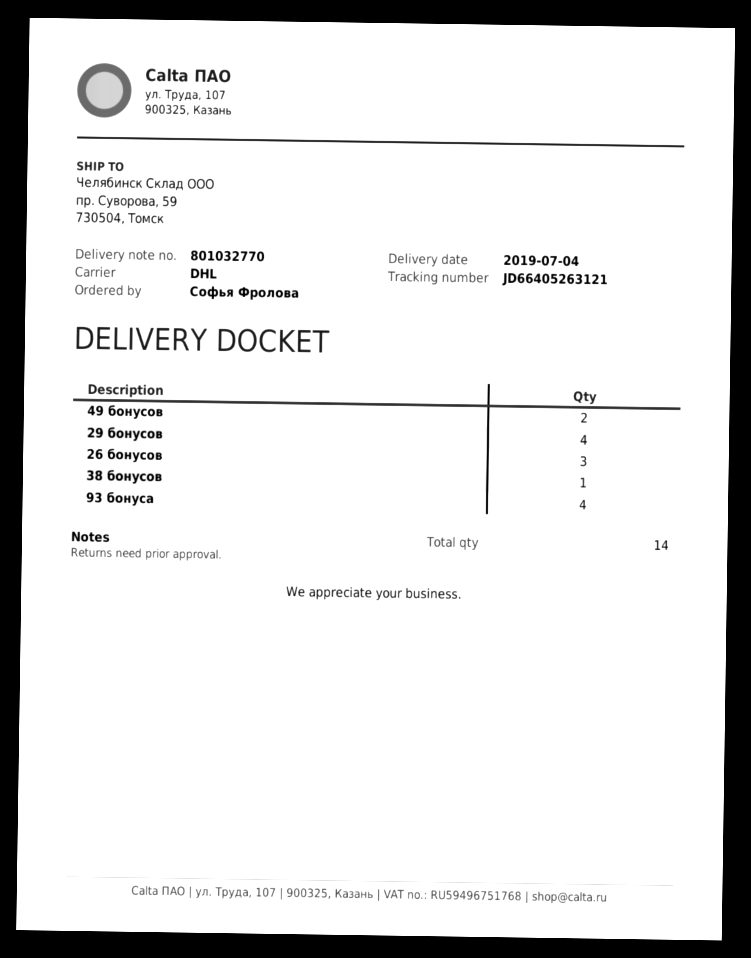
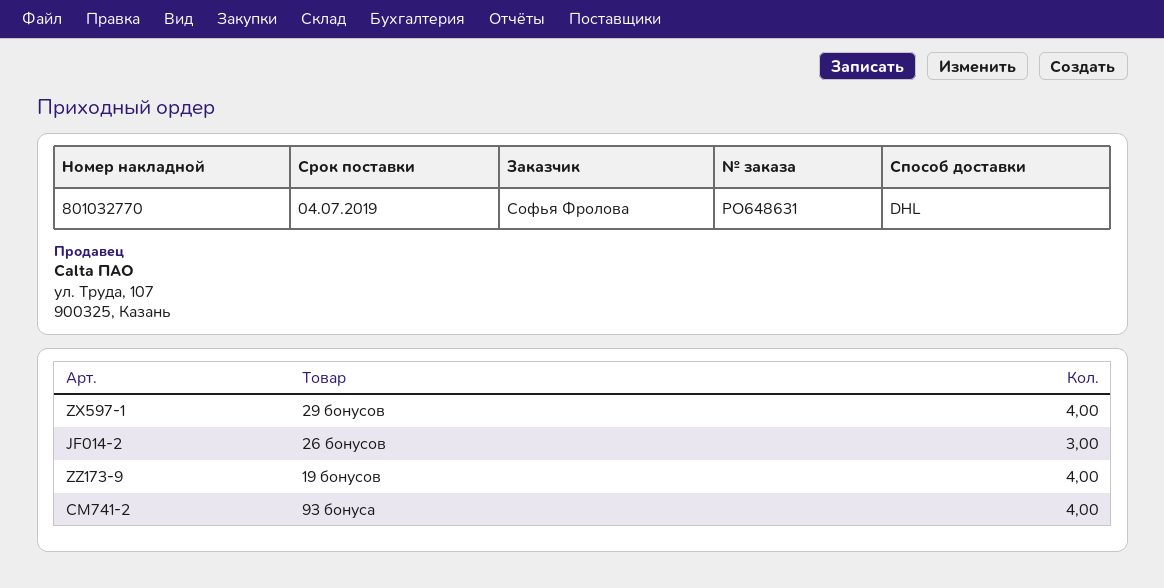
49 бонусов: 2 -> none
38 бонусов: 1 -> none
19 бонусов: none -> 4

